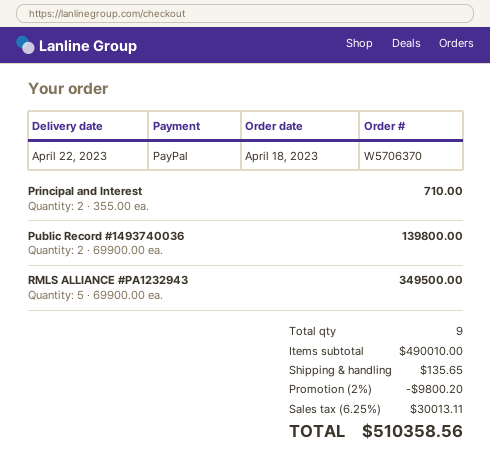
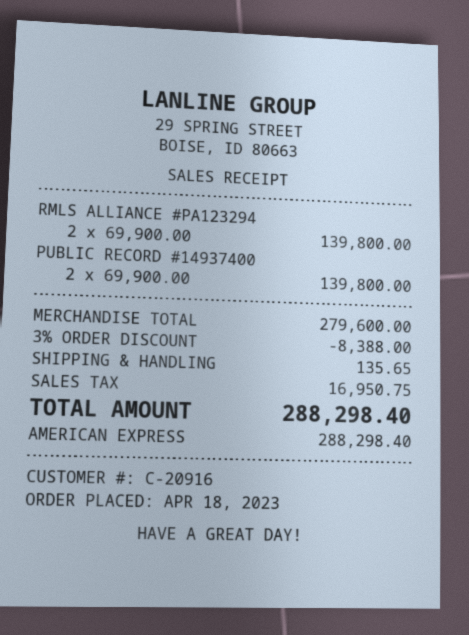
payment method: PayPal -> American Express
Principal and Interest: 2 x 355.00 = 710.00 -> none
RMLS ALLIANCE #PA1232943: 5 x 69900.00 = 349500.00 -> 2 x 69900.00 = 139800.00
subtotal: 490010.00 -> 279600.00
discount: 2% = 9800.20 -> 3% = 8388.00
tax: 30013.11 -> 16950.75
total: 510358.56 -> 288298.40

